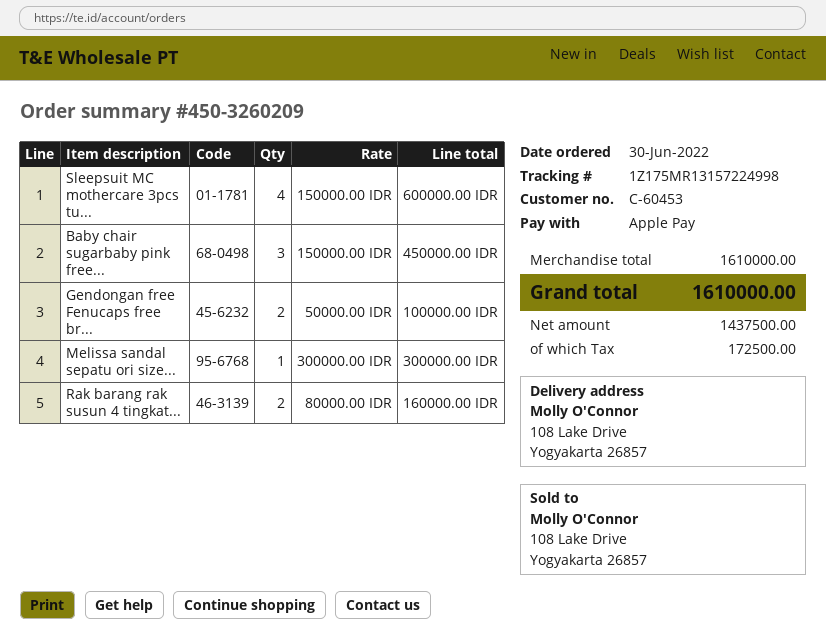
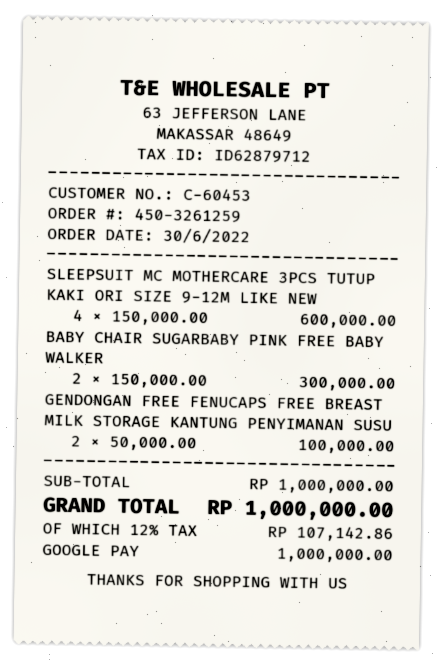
order number: 450-3260209 -> 450-3261259
payment method: Apple Pay -> Google Pay
Baby chair sugarbaby pink free...: 3 x 150000.00 = 450000.00 -> 2 x 150000.00 = 300000.00
Melissa sandal sepatu ori size...: 1 x 300000.00 = 300000.00 -> none
Rak barang rak susun 4 tingkat...: 2 x 80000.00 = 160000.00 -> none
subtotal: 1610000.00 -> 1000000.00
tax: 172500.00 -> 107142.86
total: 1610000.00 -> 1000000.00

